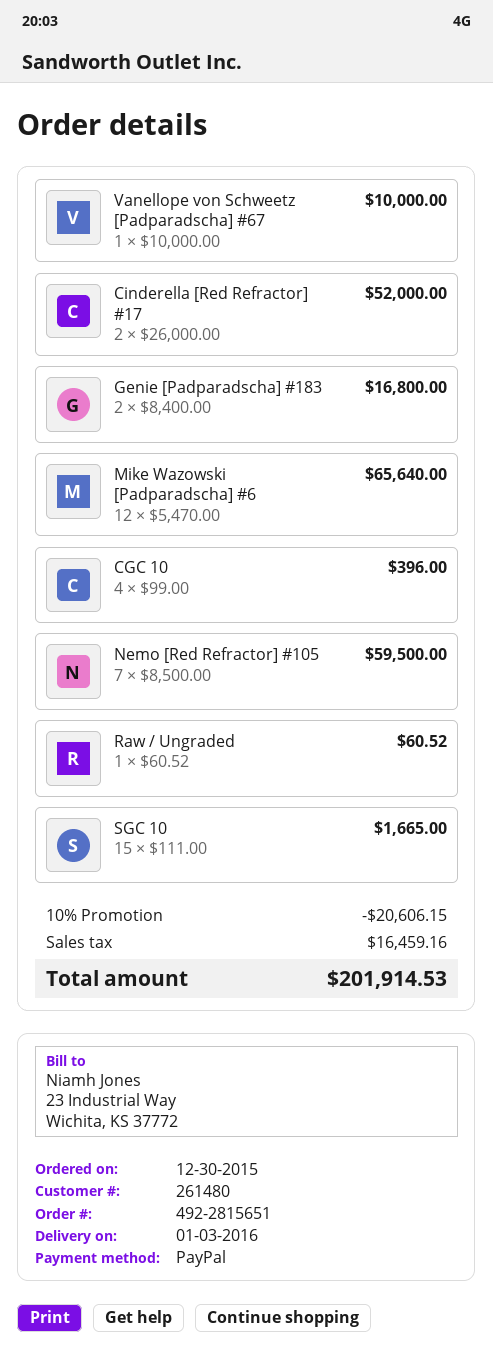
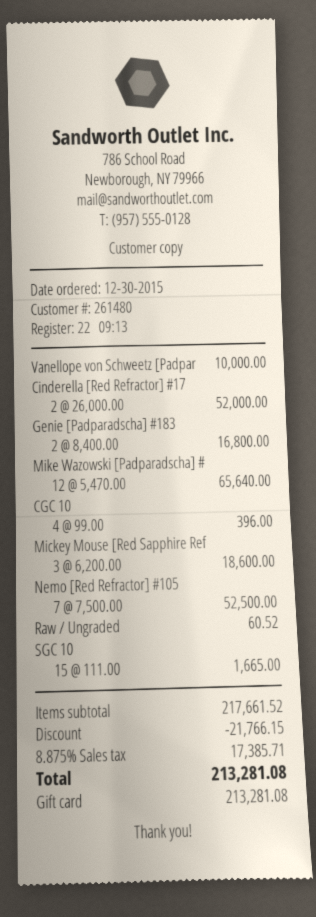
payment method: PayPal -> gift card
Nemo [Red Refractor] #105: 7 x 8500.00 = 59500.00 -> 7 x 7500.00 = 52500.00
Mickey Mouse [Red Sapphire Ref: none -> 3 x 6200.00 = 18600.00
discount: 20606.15 -> 21766.15
tax: 16459.16 -> 17385.71
total: 201914.53 -> 213281.08

